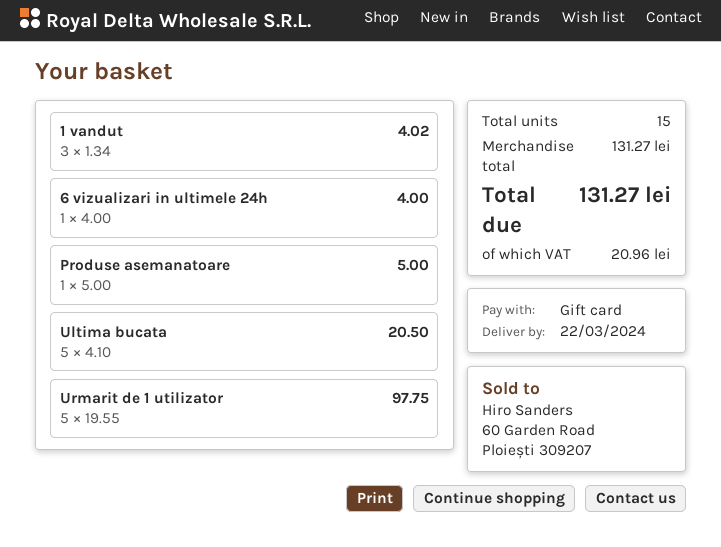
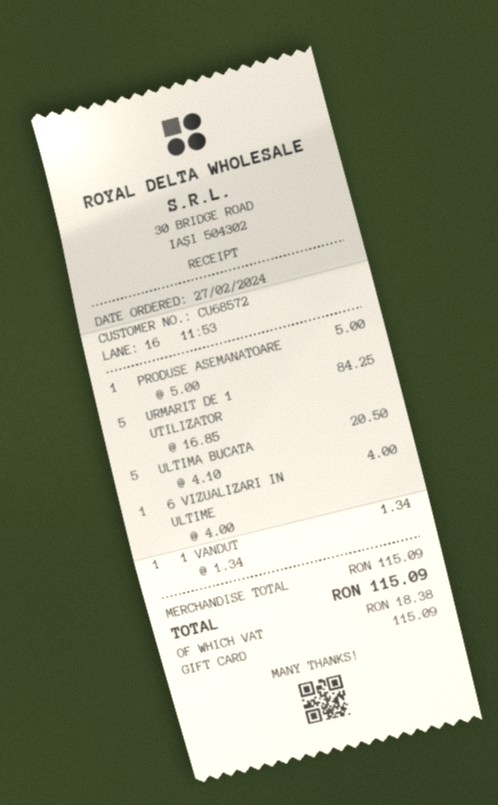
1 vandut: 3 x 1.34 = 4.02 -> 1 x 1.34 = 1.34
Urmarit de 1 utilizator: 5 x 19.55 = 97.75 -> 5 x 16.85 = 84.25
subtotal: 131.27 -> 115.09
tax: 20.96 -> 18.38
total: 131.27 -> 115.09

